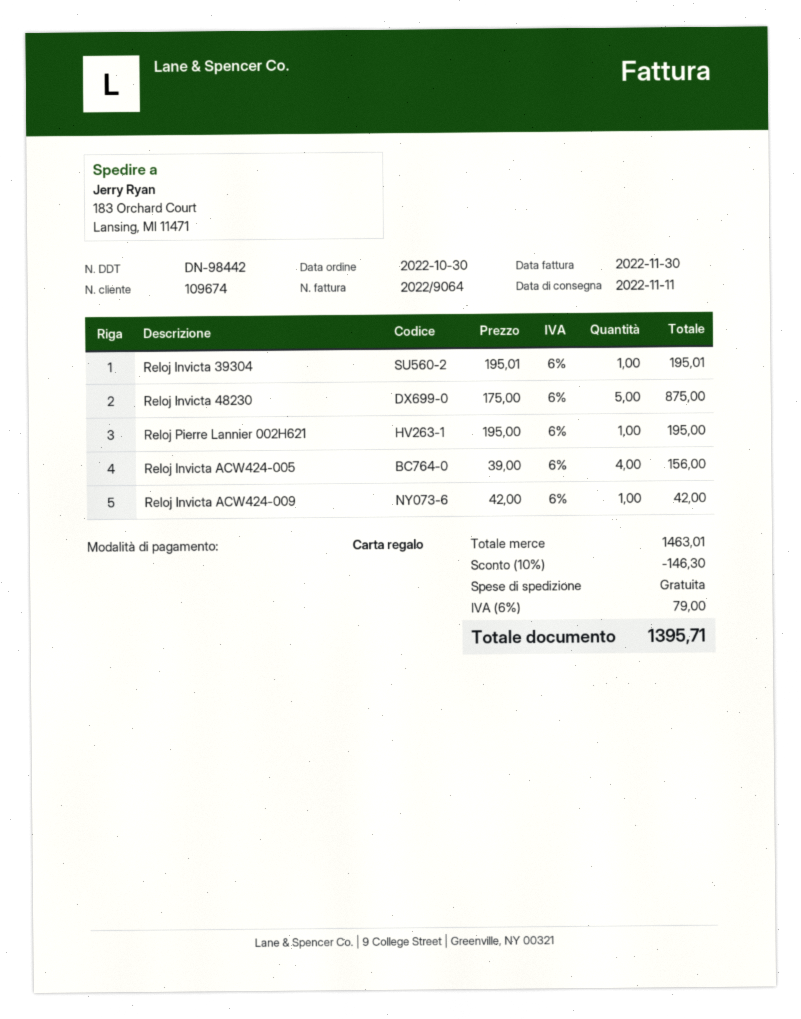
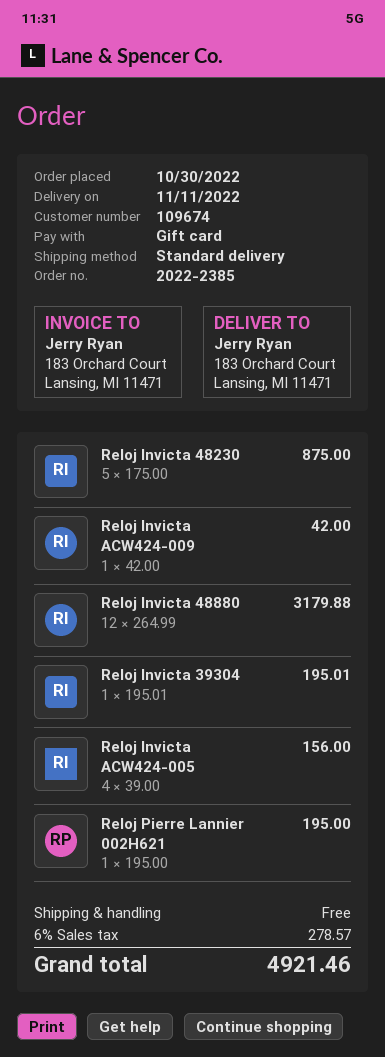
Reloj Invicta 48880: none -> 12 x 264.99 = 3179.88
discount: 10% = 146.30 -> none
tax: 6% = 79.00 -> 6% = 278.57
total: 1395.71 -> 4921.46

